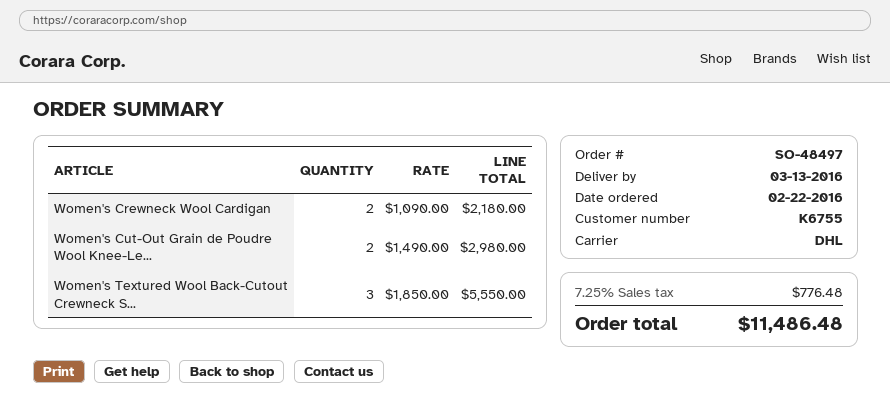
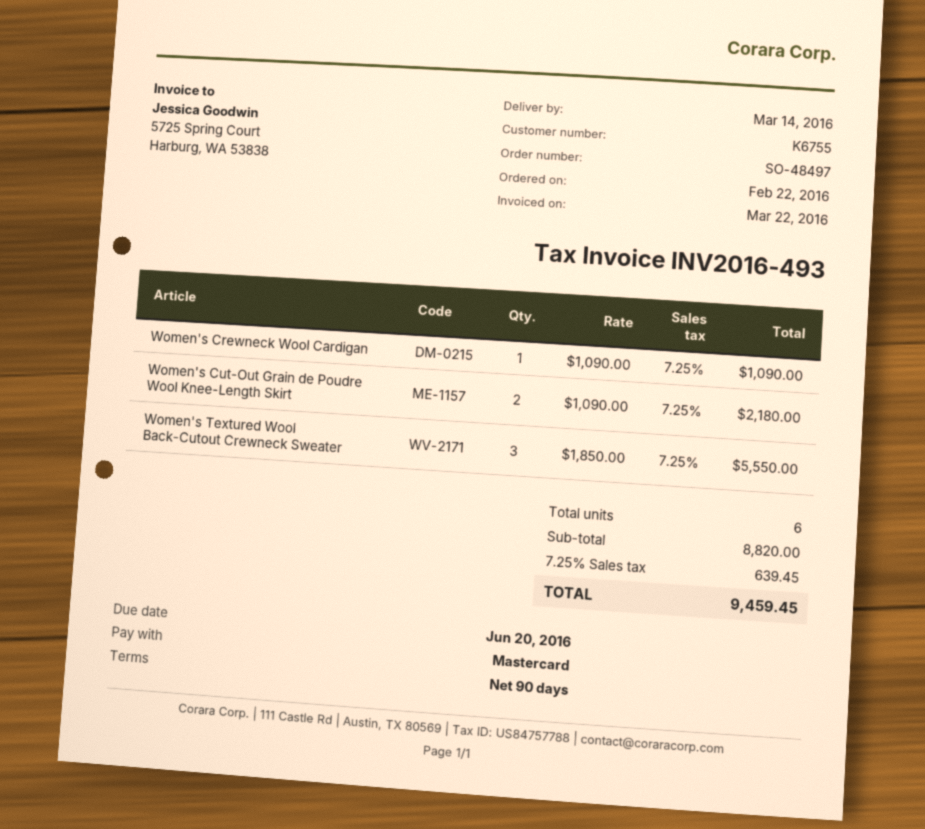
delivery date: 2016-03-13 -> 2016-03-14
Women's Crewneck Wool Cardigan: 2 x 1090.00 = 2180.00 -> 1 x 1090.00 = 1090.00
Women's Cut-Out Grain de Poudre Wool Knee-Le...: 2 x 1490.00 = 2980.00 -> 2 x 1090.00 = 2180.00
tax: 7.25% = 776.48 -> 7.25% = 639.45
total: 11486.48 -> 9459.45

